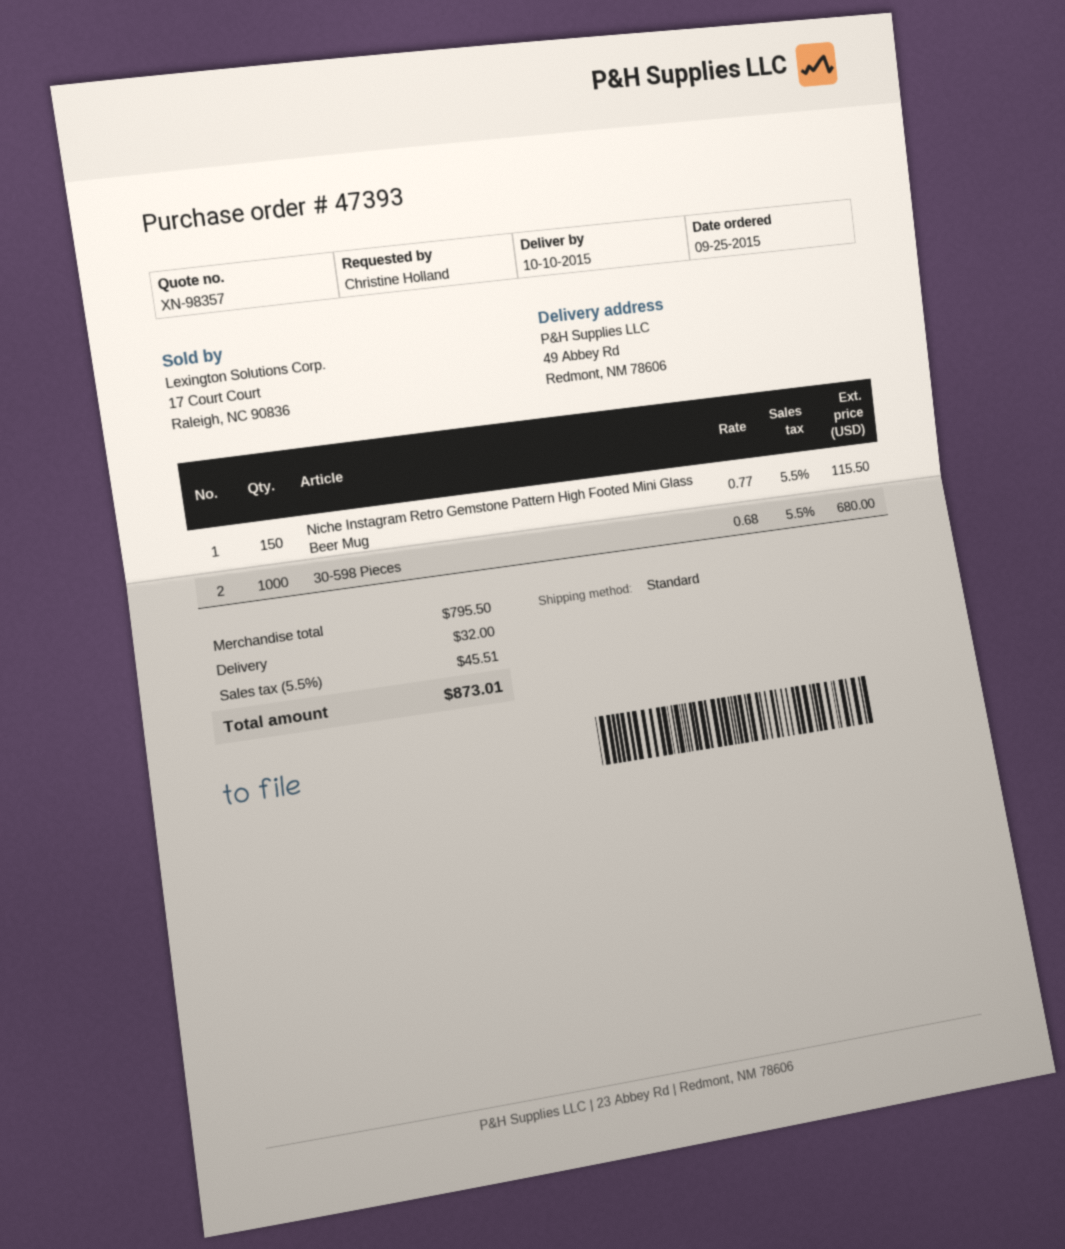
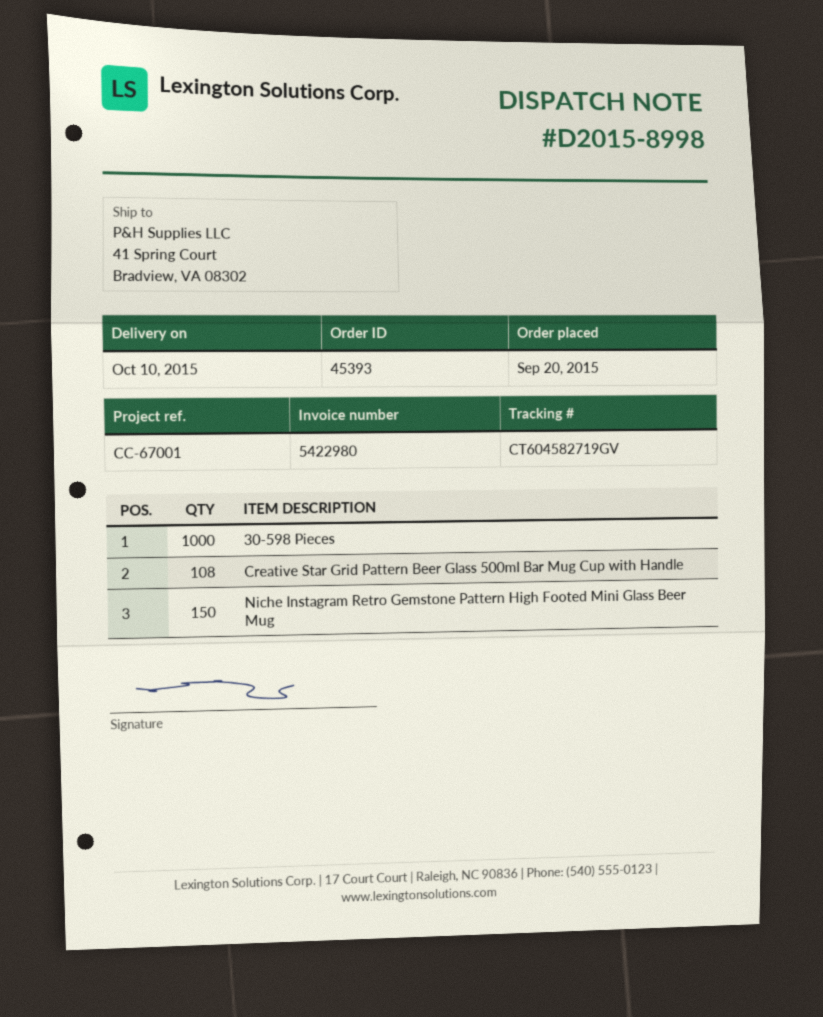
order number: 47393 -> 45393
order date: 2015-09-25 -> 2015-09-20
ship to: 49 Abbey Rd, Redmont, NM 78606 -> 41 Spring Court, Bradview, VA 08302
Creative Star Grid Pattern Beer Glass 500ml Bar Mug Cup with Handle: none -> 108

